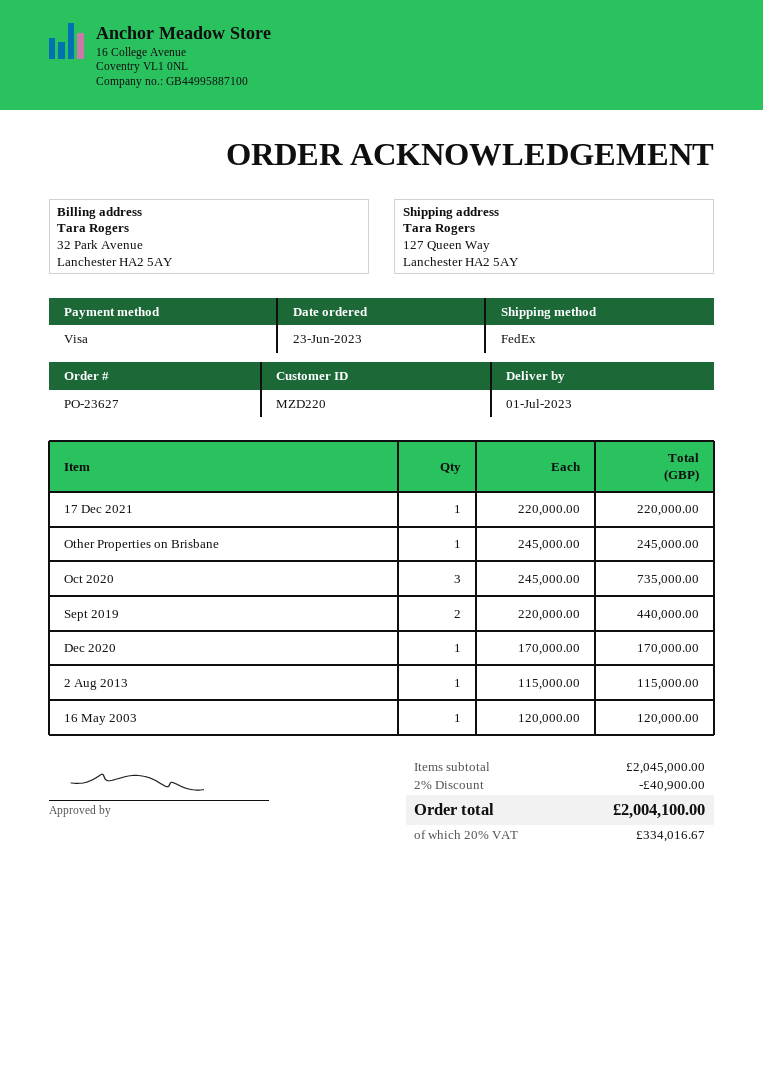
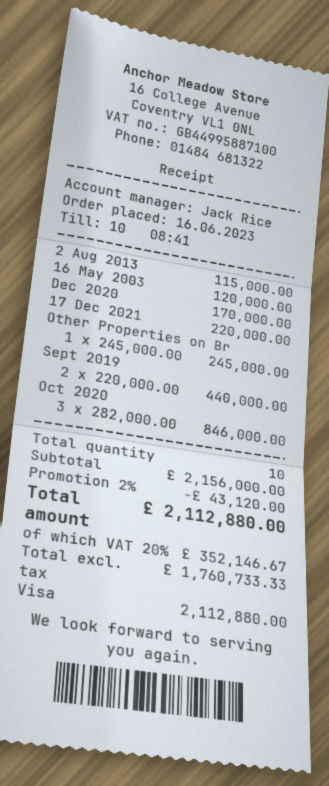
order date: 2023-06-23 -> 2023-06-16
Oct 2020: 3 x 245000.00 = 735000.00 -> 3 x 282000.00 = 846000.00
subtotal: 2045000.00 -> 2156000.00
discount: 2% = 40900.00 -> 2% = 43120.00
tax: 20% = 334016.67 -> 20% = 352146.67
total: 2004100.00 -> 2112880.00

